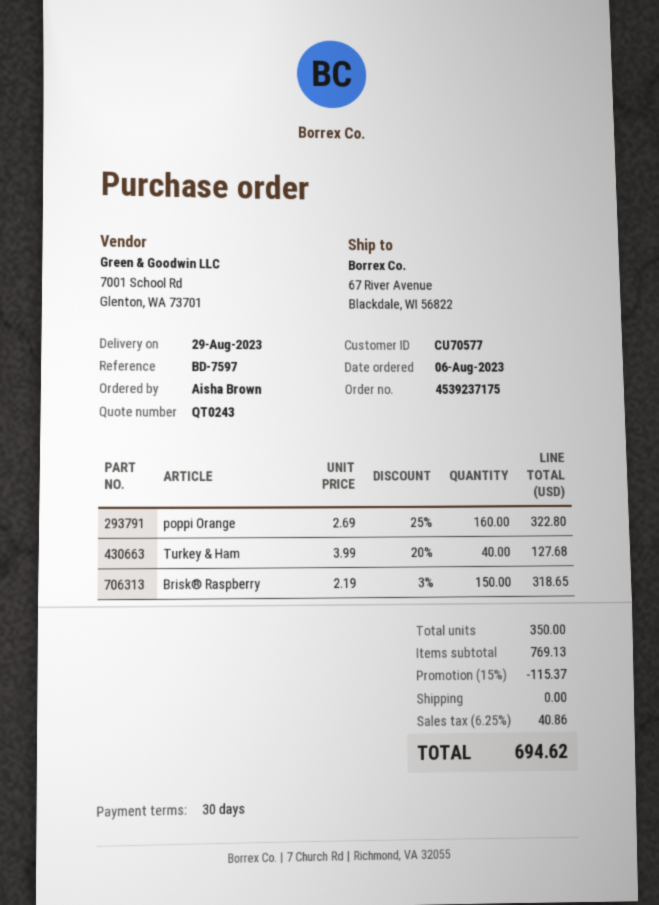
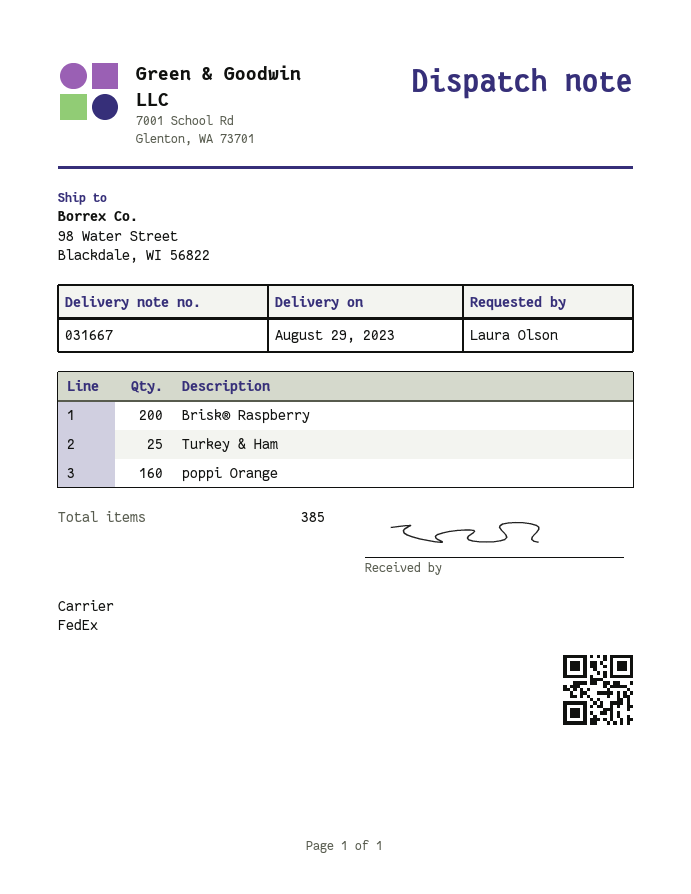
ordered by: Aisha Brown -> Laura Olson
ship to: 67 River Avenue, Blackdale, WI 56822 -> 98 Water Street, Blackdale, WI 56822
Turkey & Ham: 40 -> 25
Brisk® Raspberry: 150 -> 200
total quantity: 350 -> 385

